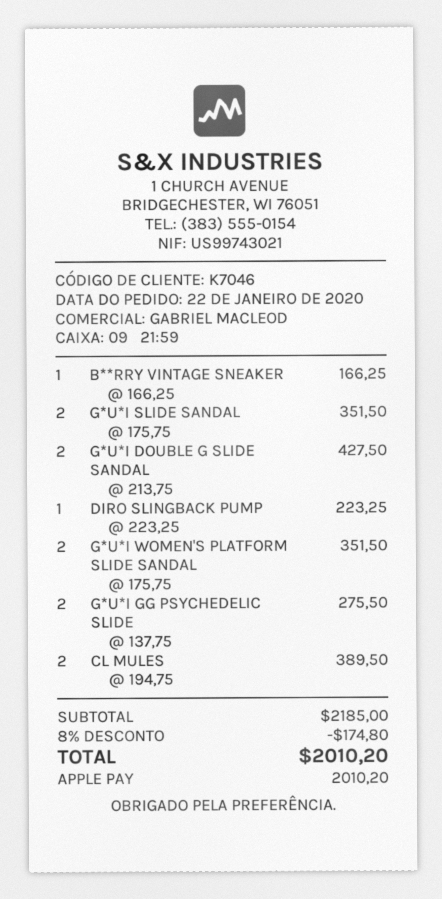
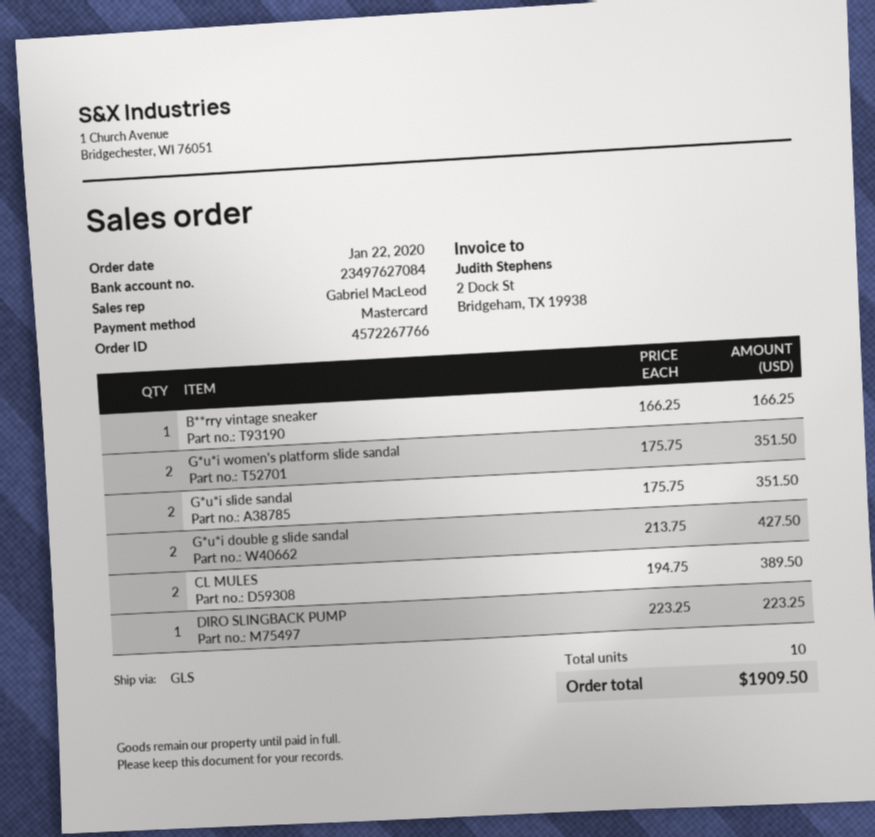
payment method: Apple Pay -> Mastercard
G*U*I GG PSYCHEDELIC SLIDE: 2 x 137.75 = 275.50 -> none
discount: 8% = 174.80 -> none
total: 2010.20 -> 1909.50

